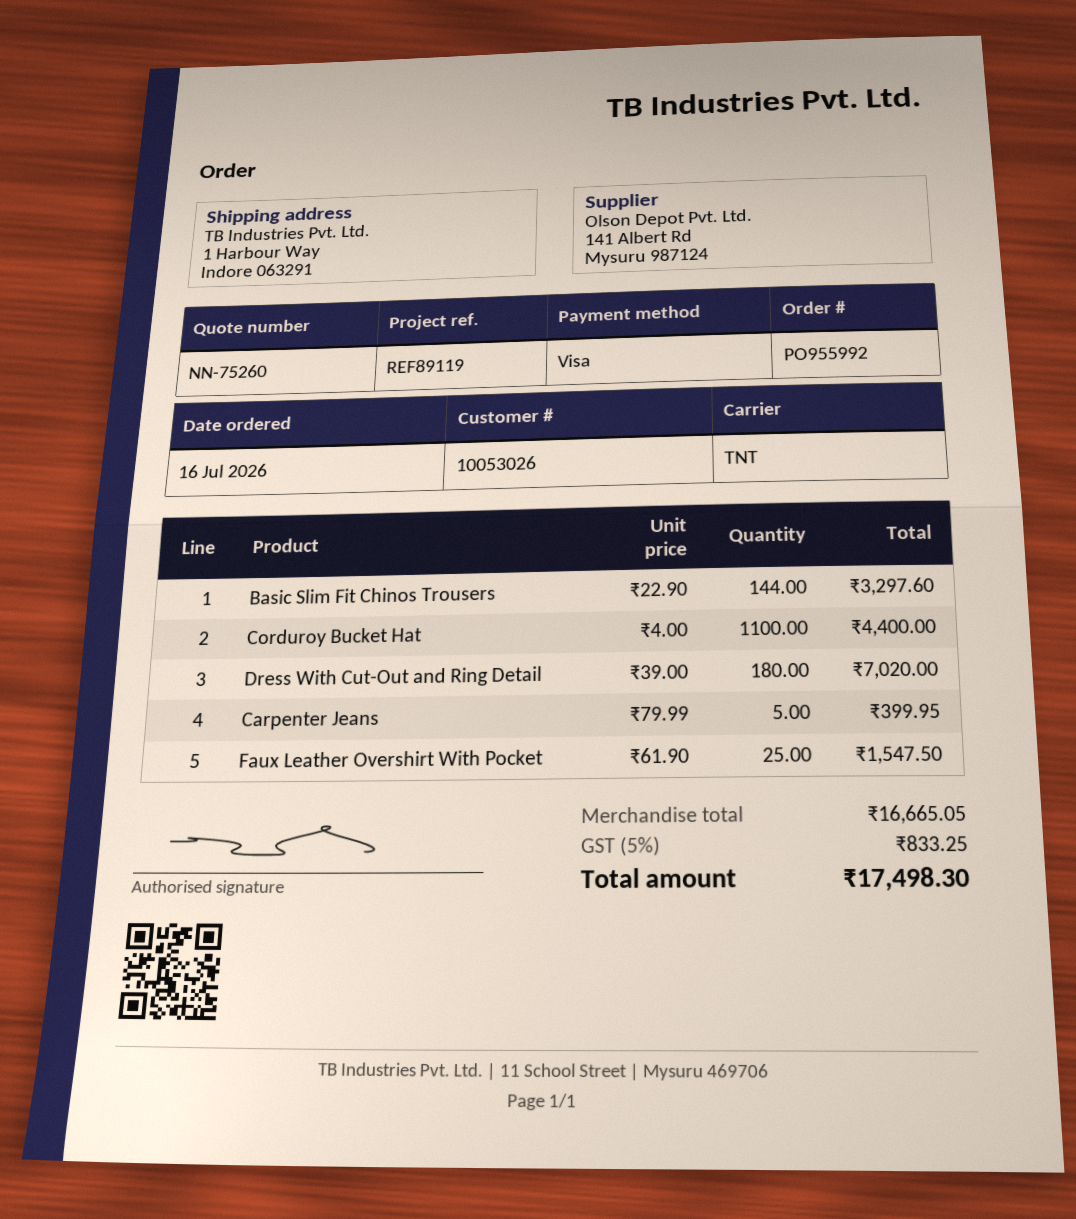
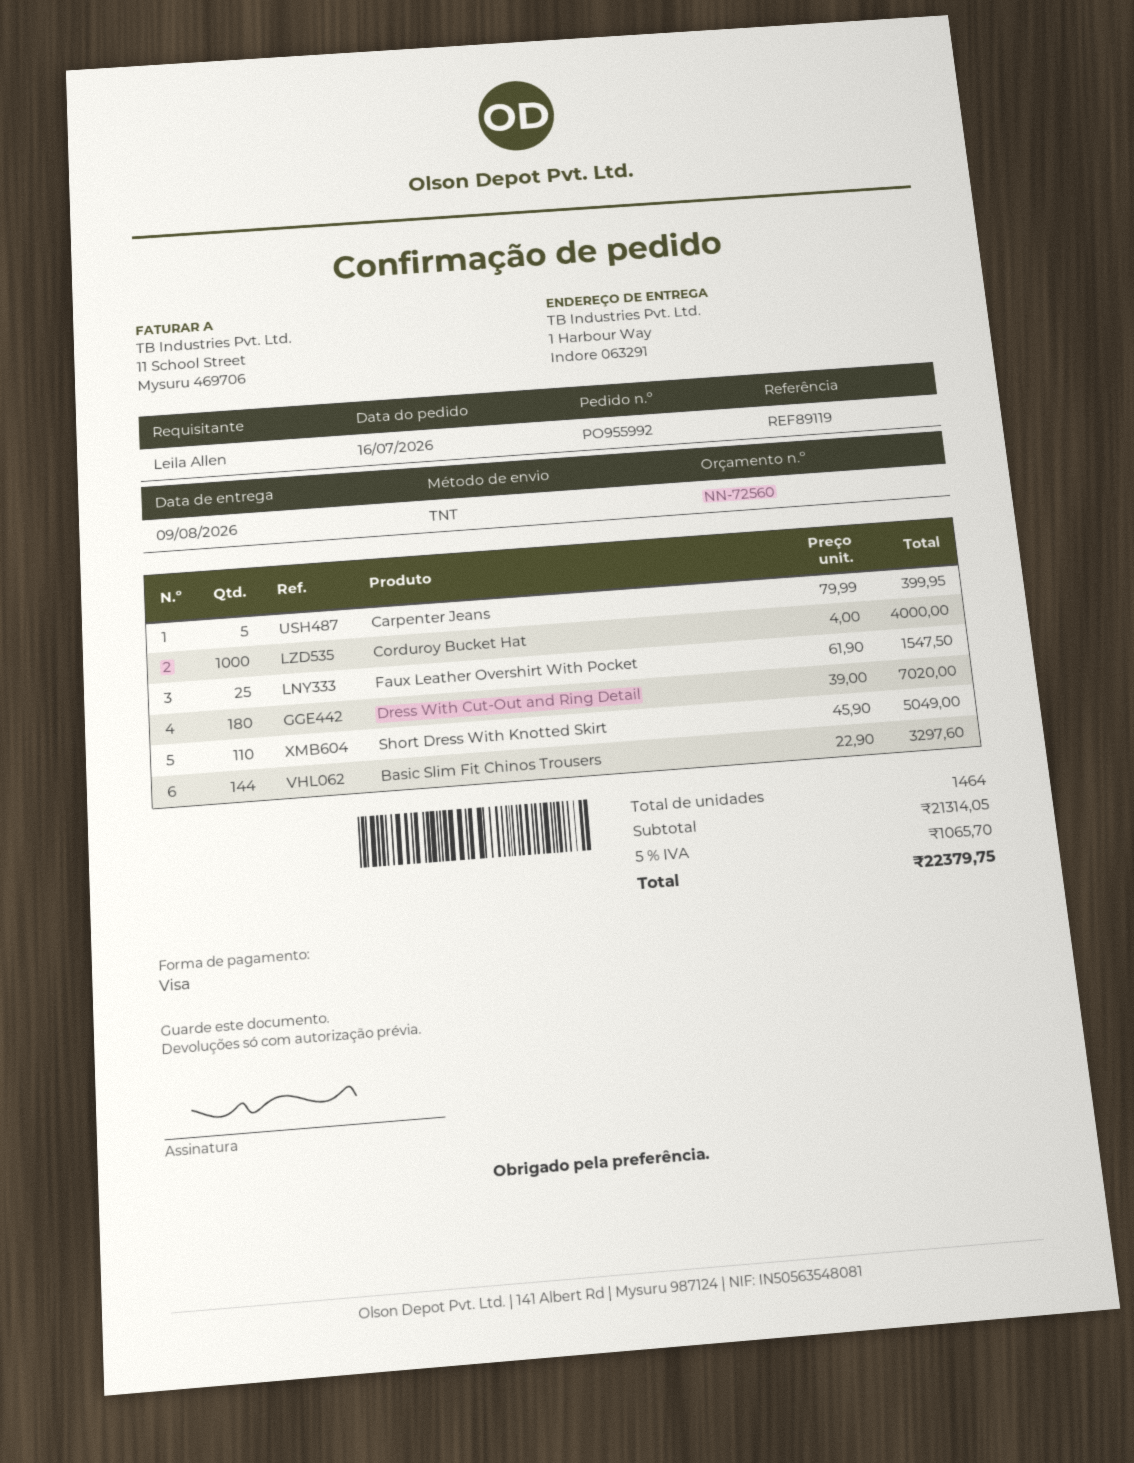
quote number: NN-75260 -> NN-72560
Corduroy Bucket Hat: 1100 x 4.00 = 4400.00 -> 1000 x 4.00 = 4000.00
Short Dress With Knotted Skirt: none -> 110 x 45.90 = 5049.00
subtotal: 16665.05 -> 21314.05
tax: 5% = 833.25 -> 5% = 1065.70
total: 17498.30 -> 22379.75

